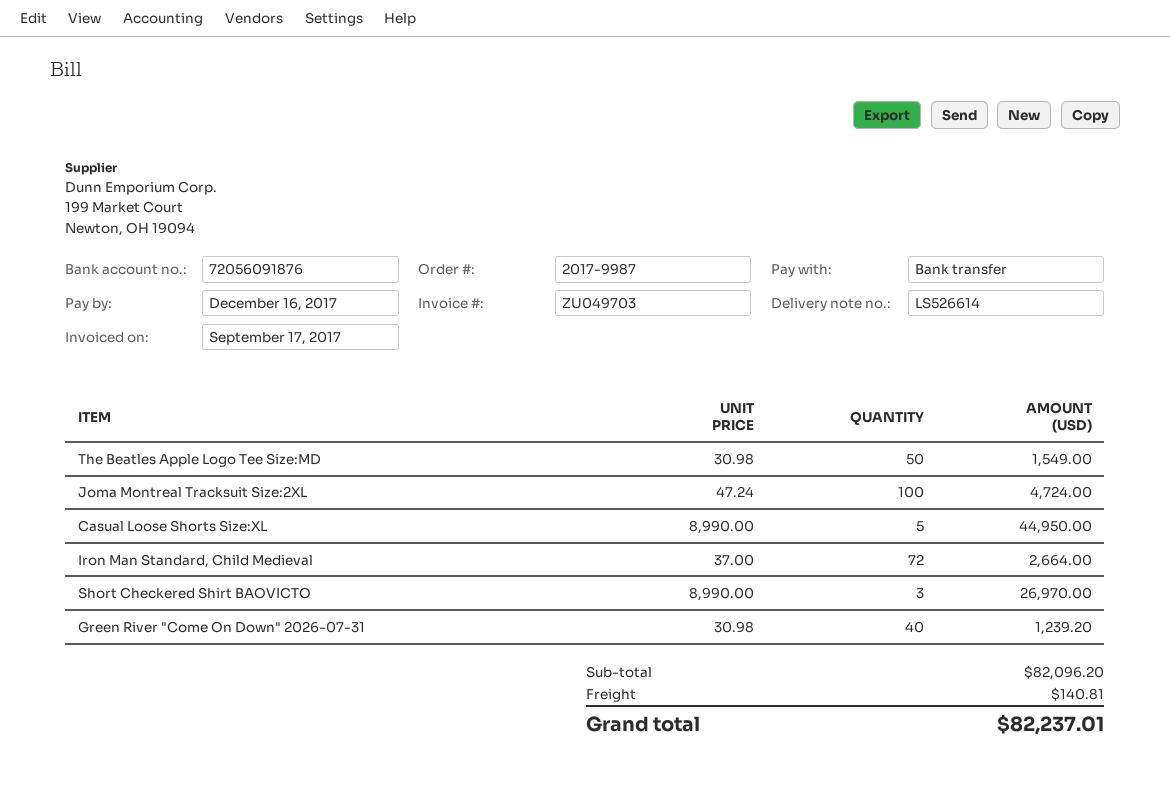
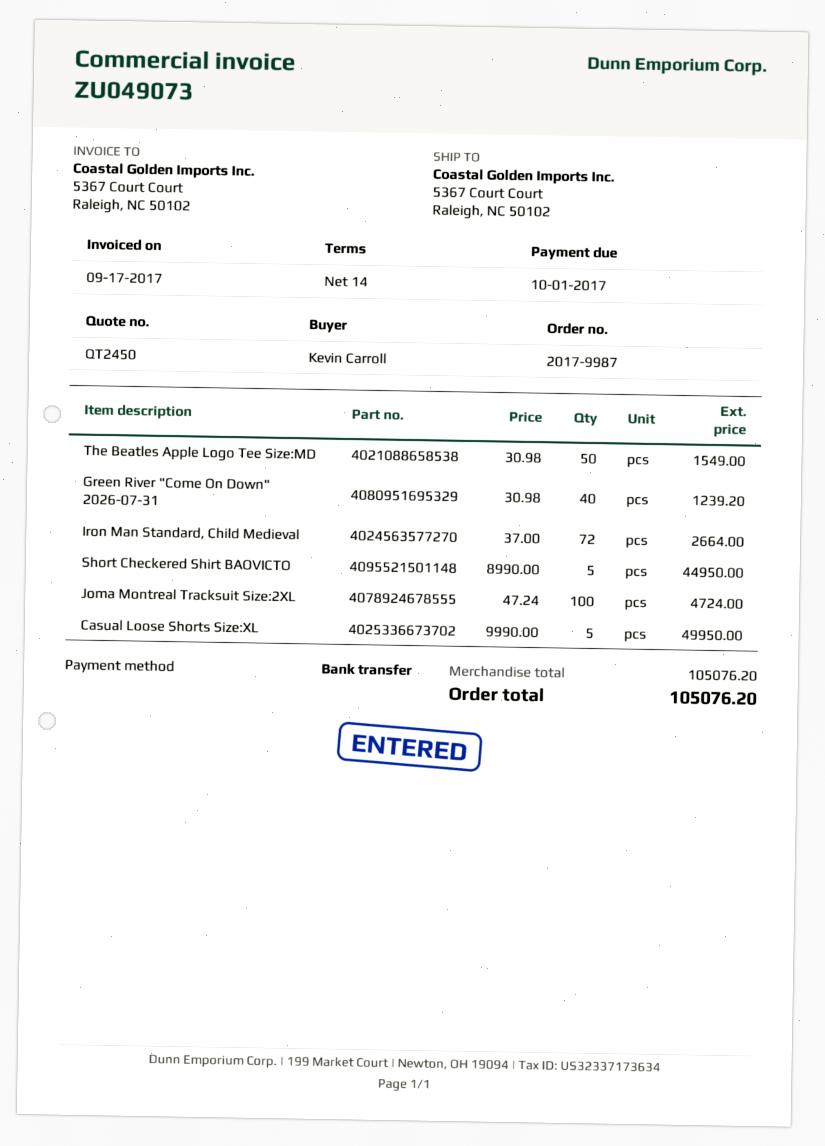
invoice number: ZU049703 -> ZU049073
due date: 2017-12-16 -> 2017-10-01
Casual Loose Shorts Size:XL: 5 x 8990.00 = 44950.00 -> 5 x 9990.00 = 49950.00
Short Checkered Shirt BAOVICTO: 3 x 8990.00 = 26970.00 -> 5 x 8990.00 = 44950.00
subtotal: 82096.20 -> 105076.20
shipping: 140.81 -> none
total: 82237.01 -> 105076.20

